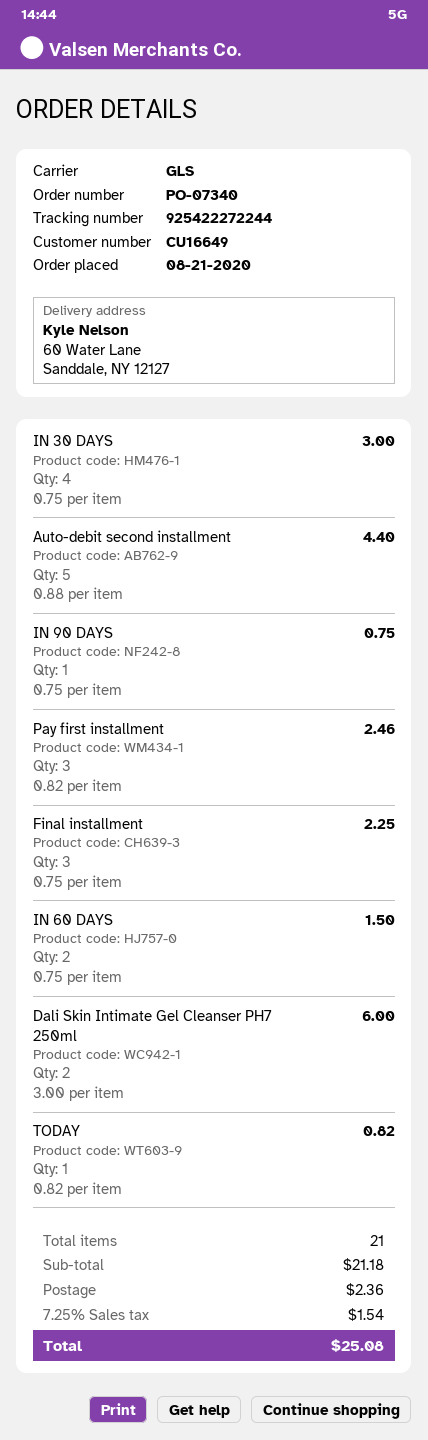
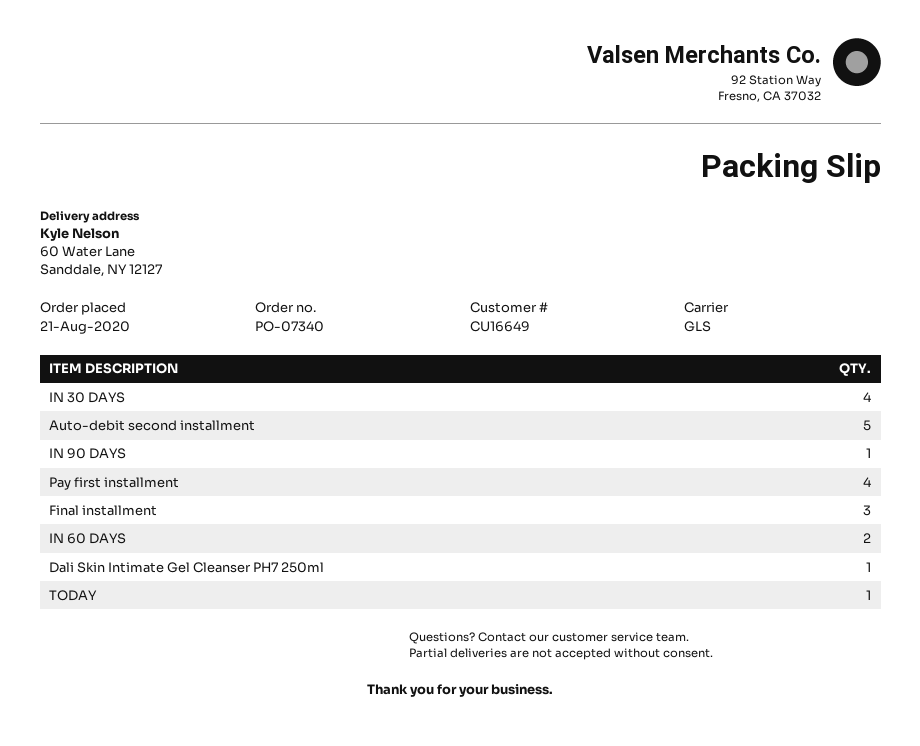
Pay first installment: 3 -> 4
Dali Skin Intimate Gel Cleanser PH7 250ml: 2 -> 1

